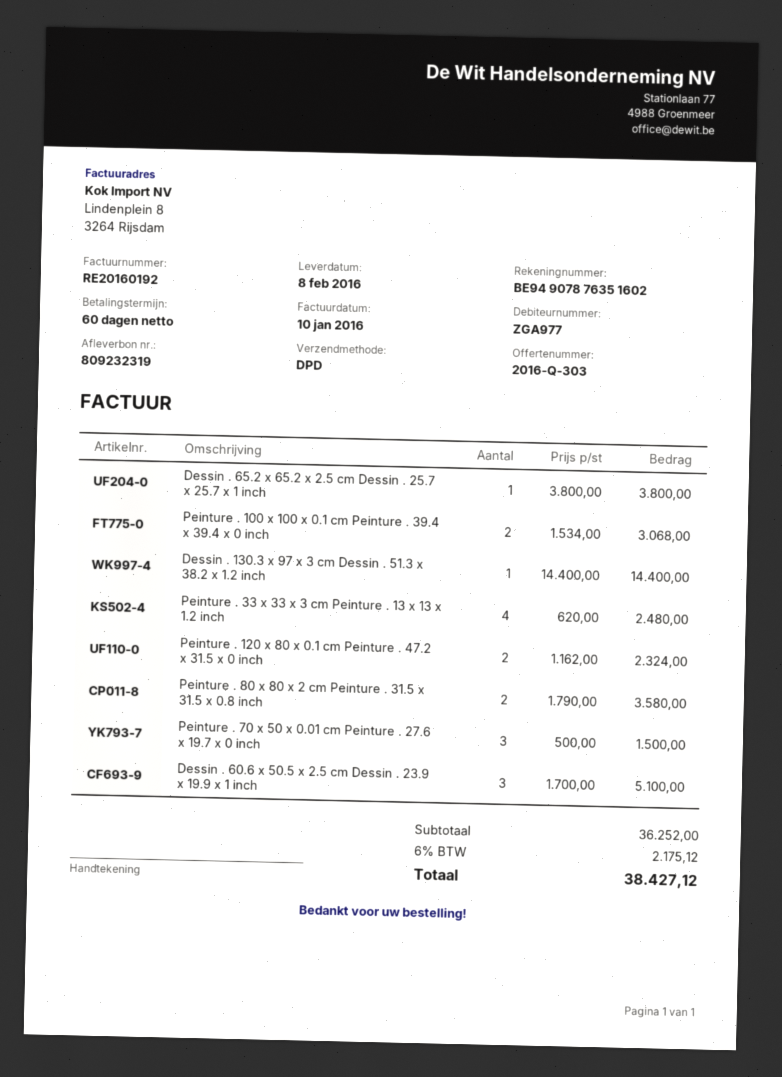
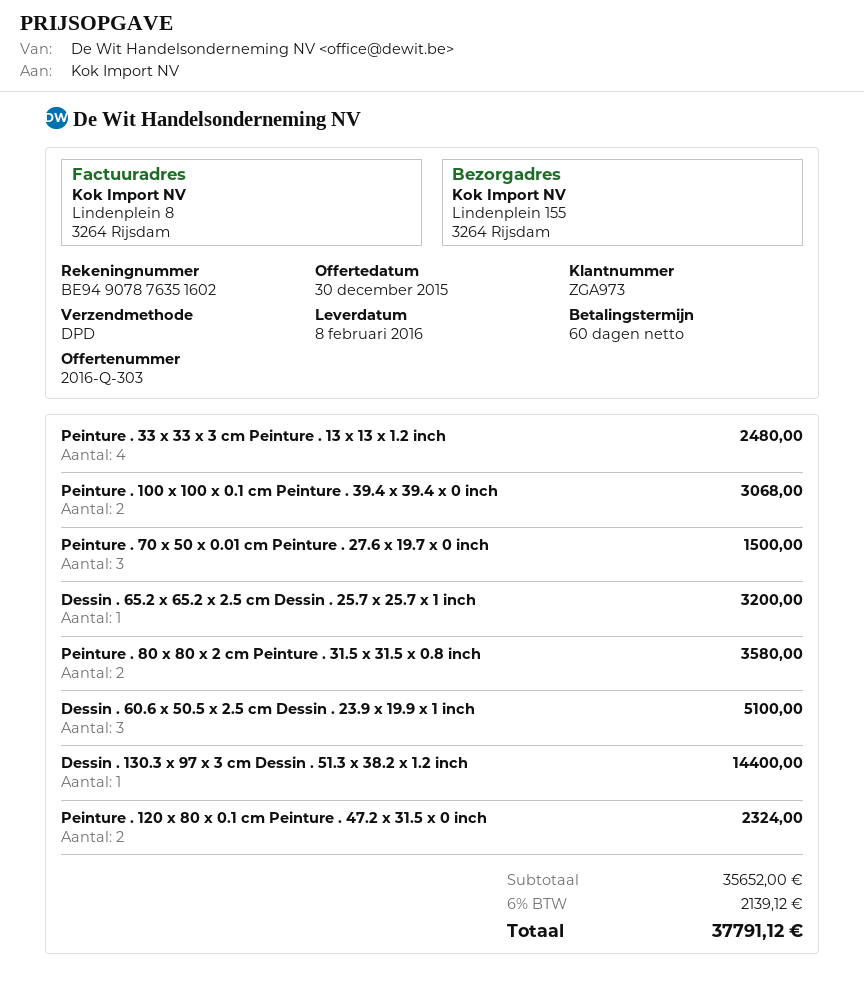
customer number: ZGA977 -> ZGA973
Dessin . 65.2 x 65.2 x 2.5 cm Dessin . 25.7 x 25.7 x 1 inch: 1 for 3800.00 -> 1 for 3200.00
subtotal: 36252.00 -> 35652.00
tax: 6% = 2175.12 -> 6% = 2139.12
total: 38427.12 -> 37791.12

